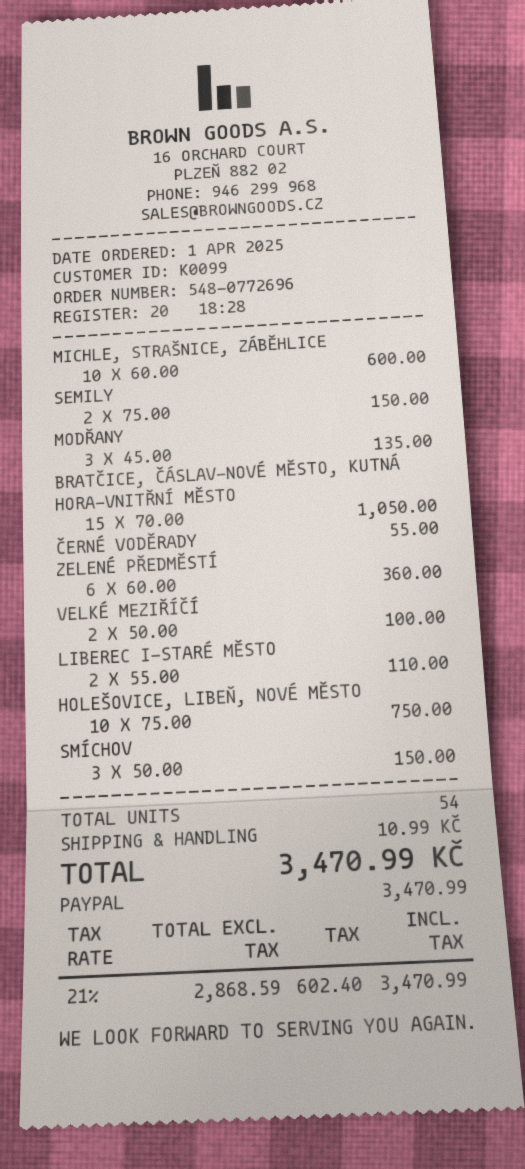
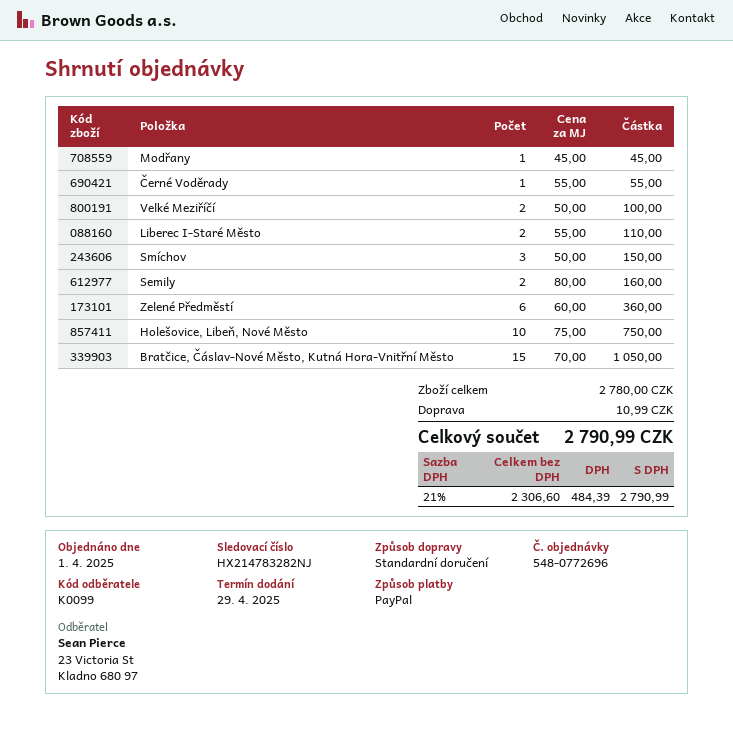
MICHLE, STRAŠNICE, ZÁBĚHLICE: 10 x 60.00 = 600.00 -> none
SEMILY: 2 x 75.00 = 150.00 -> 2 x 80.00 = 160.00
MODŘANY: 3 x 45.00 = 135.00 -> 1 x 45.00 = 45.00
net: 2868.59 -> 2306.60
tax: 21% = 602.40 -> 21% = 484.39
total: 3470.99 -> 2790.99

